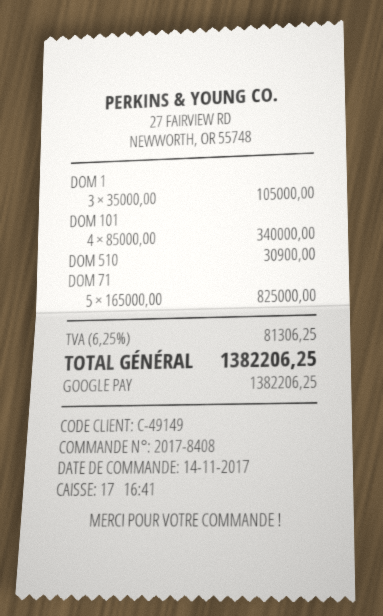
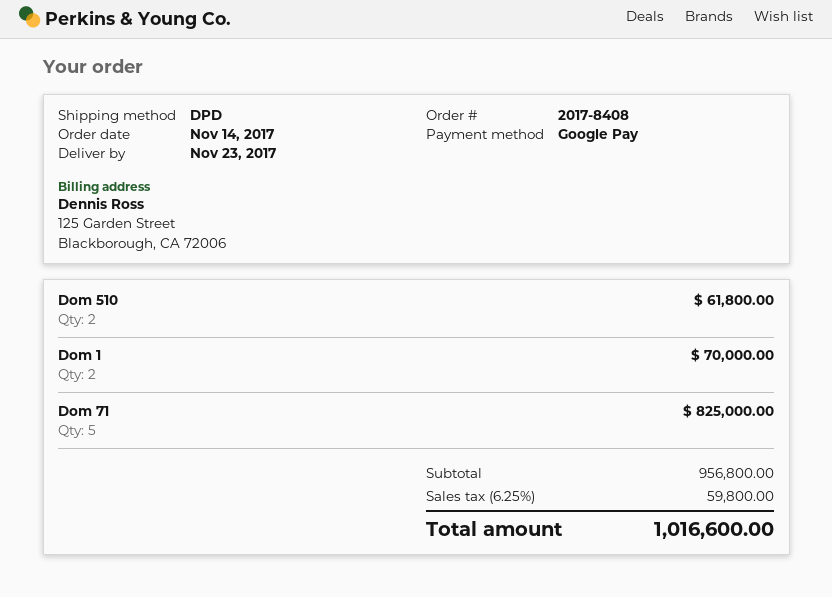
DOM 1: 3 for 105000.00 -> 2 for 70000.00
DOM 101: 4 for 340000.00 -> none
DOM 510: 1 for 30900.00 -> 2 for 61800.00
tax: 6.25% = 81306.25 -> 6.25% = 59800.00
total: 1382206.25 -> 1016600.00

